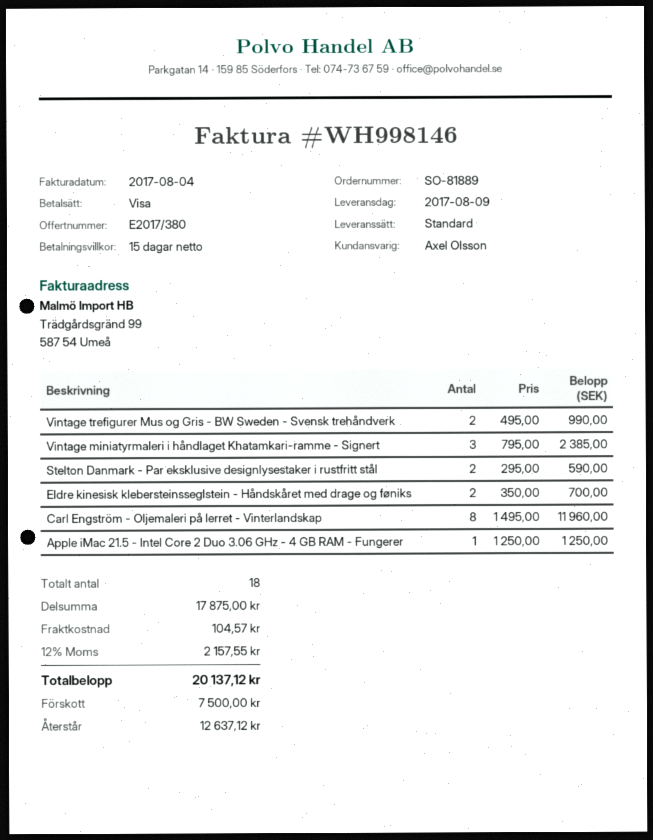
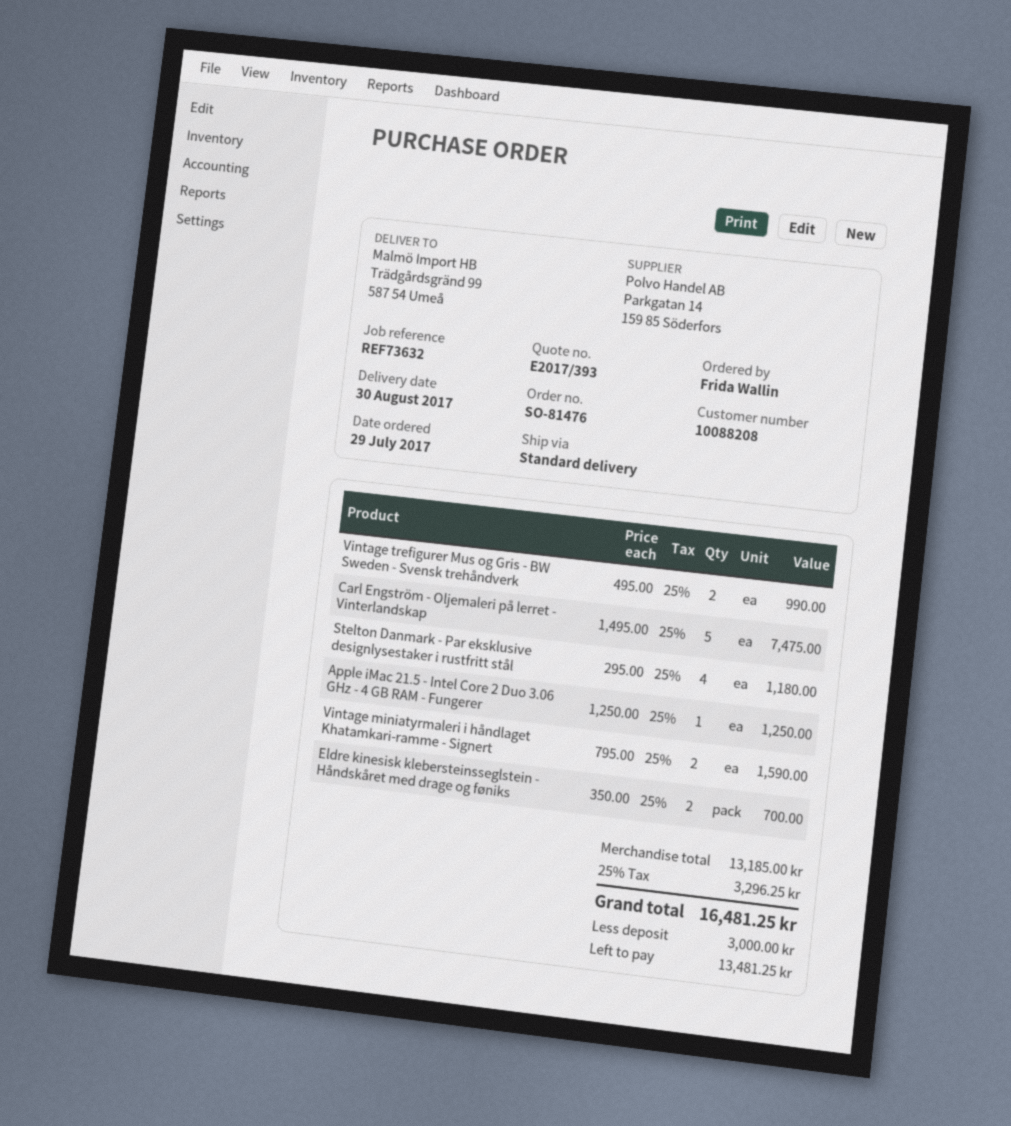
quote number: E2017/380 -> E2017/393
order number: SO-81889 -> SO-81476
delivery date: 2017-08-09 -> 2017-08-30
Vintage miniatyrmaleri i håndlaget Khatamkari-ramme - Signert: 3 x 795.00 = 2385.00 -> 2 x 795.00 = 1590.00
Stelton Danmark - Par eksklusive designlysestaker i rustfritt stål: 2 x 295.00 = 590.00 -> 4 x 295.00 = 1180.00
Carl Engström - Oljemaleri på lerret - Vinterlandskap: 8 x 1495.00 = 11960.00 -> 5 x 1495.00 = 7475.00
subtotal: 17875.00 -> 13185.00
shipping: 104.57 -> none
tax: 12% = 2157.55 -> 25% = 3296.25
total: 20137.12 -> 16481.25
deposit: 7500.00 -> 3000.00
balance: 12637.12 -> 13481.25

